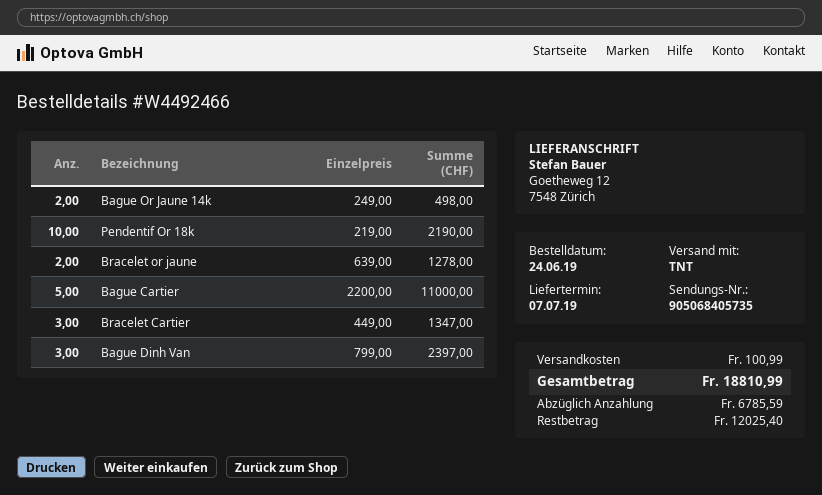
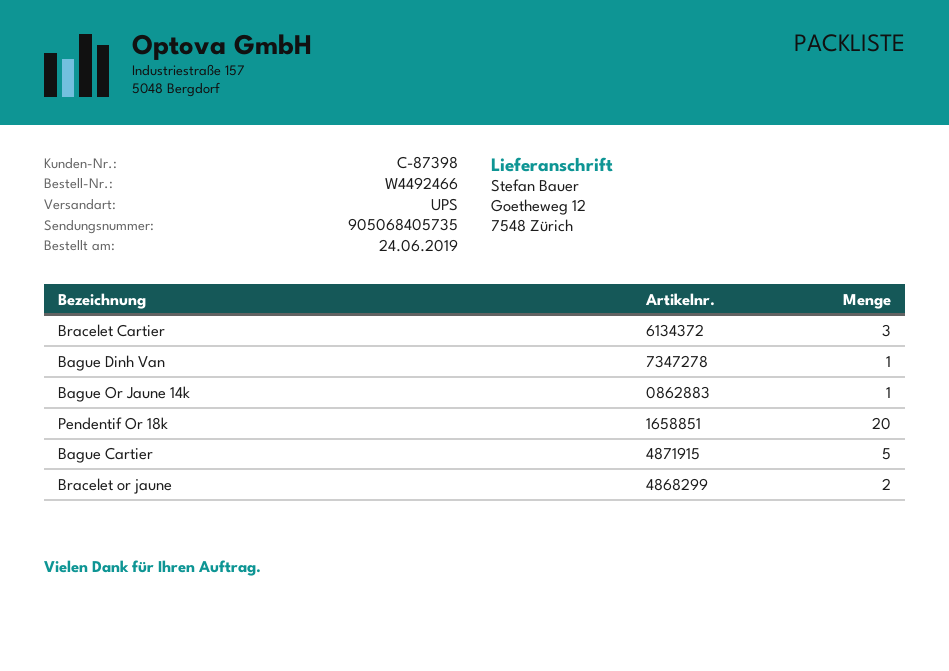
shipping method: TNT -> UPS
Bague Or Jaune 14k: 2 -> 1
Pendentif Or 18k: 10 -> 20
Bague Dinh Van: 3 -> 1

